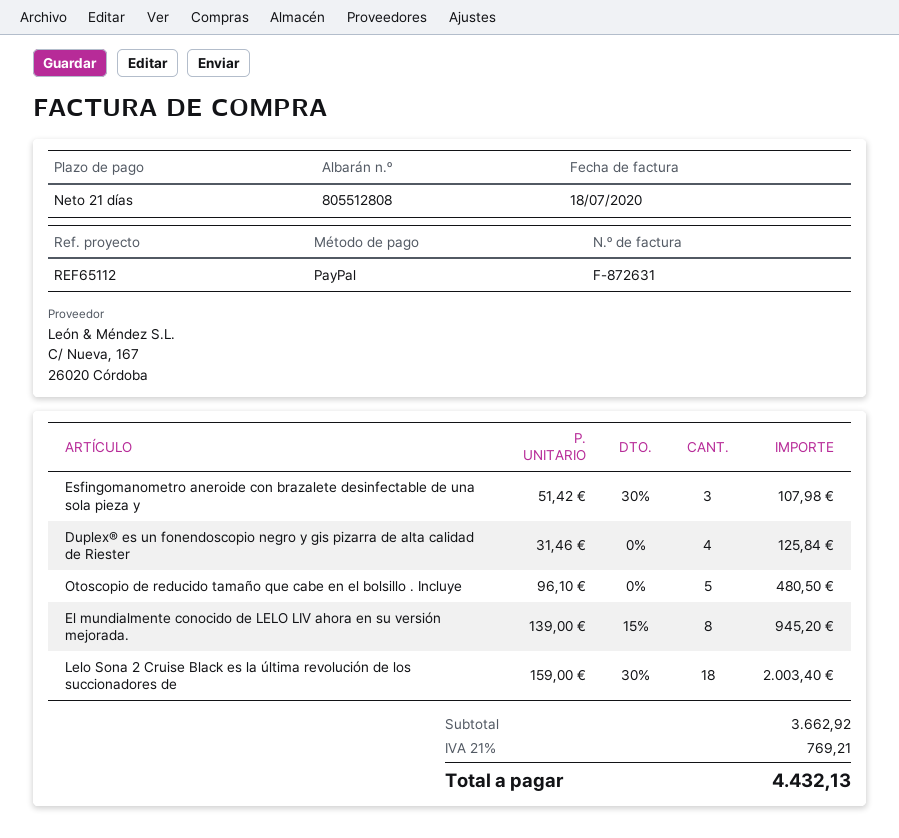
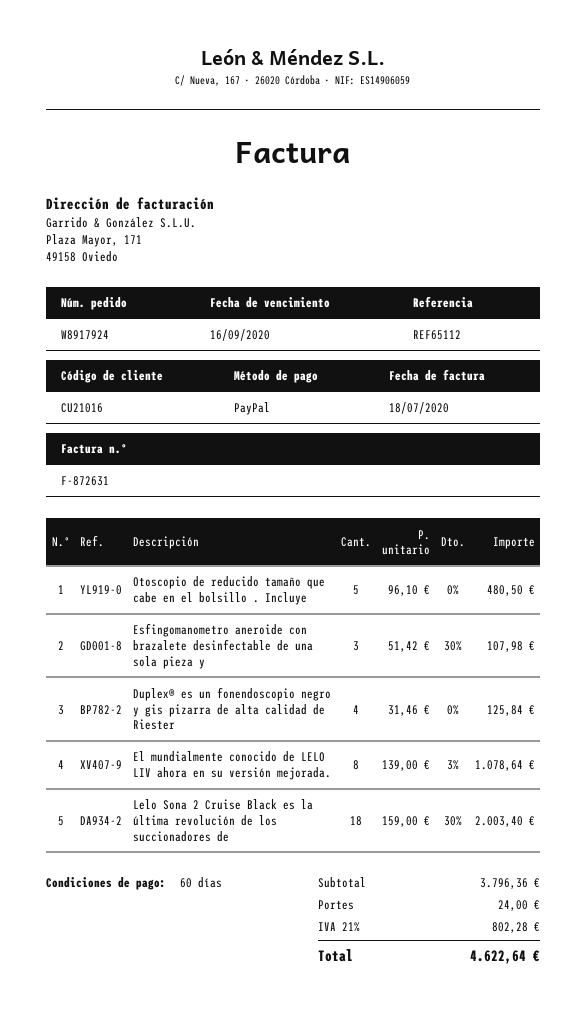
payment terms: 21 days -> 60 days
El mundialmente conocido de LELO LIV ahora en su versión mejorada.: 8 x 139.00 - 15% = 945.20 -> 8 x 139.00 - 3% = 1078.64
subtotal: 3662.92 -> 3796.36
shipping: none -> 24.00
tax: 21% = 769.21 -> 21% = 802.28
total: 4432.13 -> 4622.64

